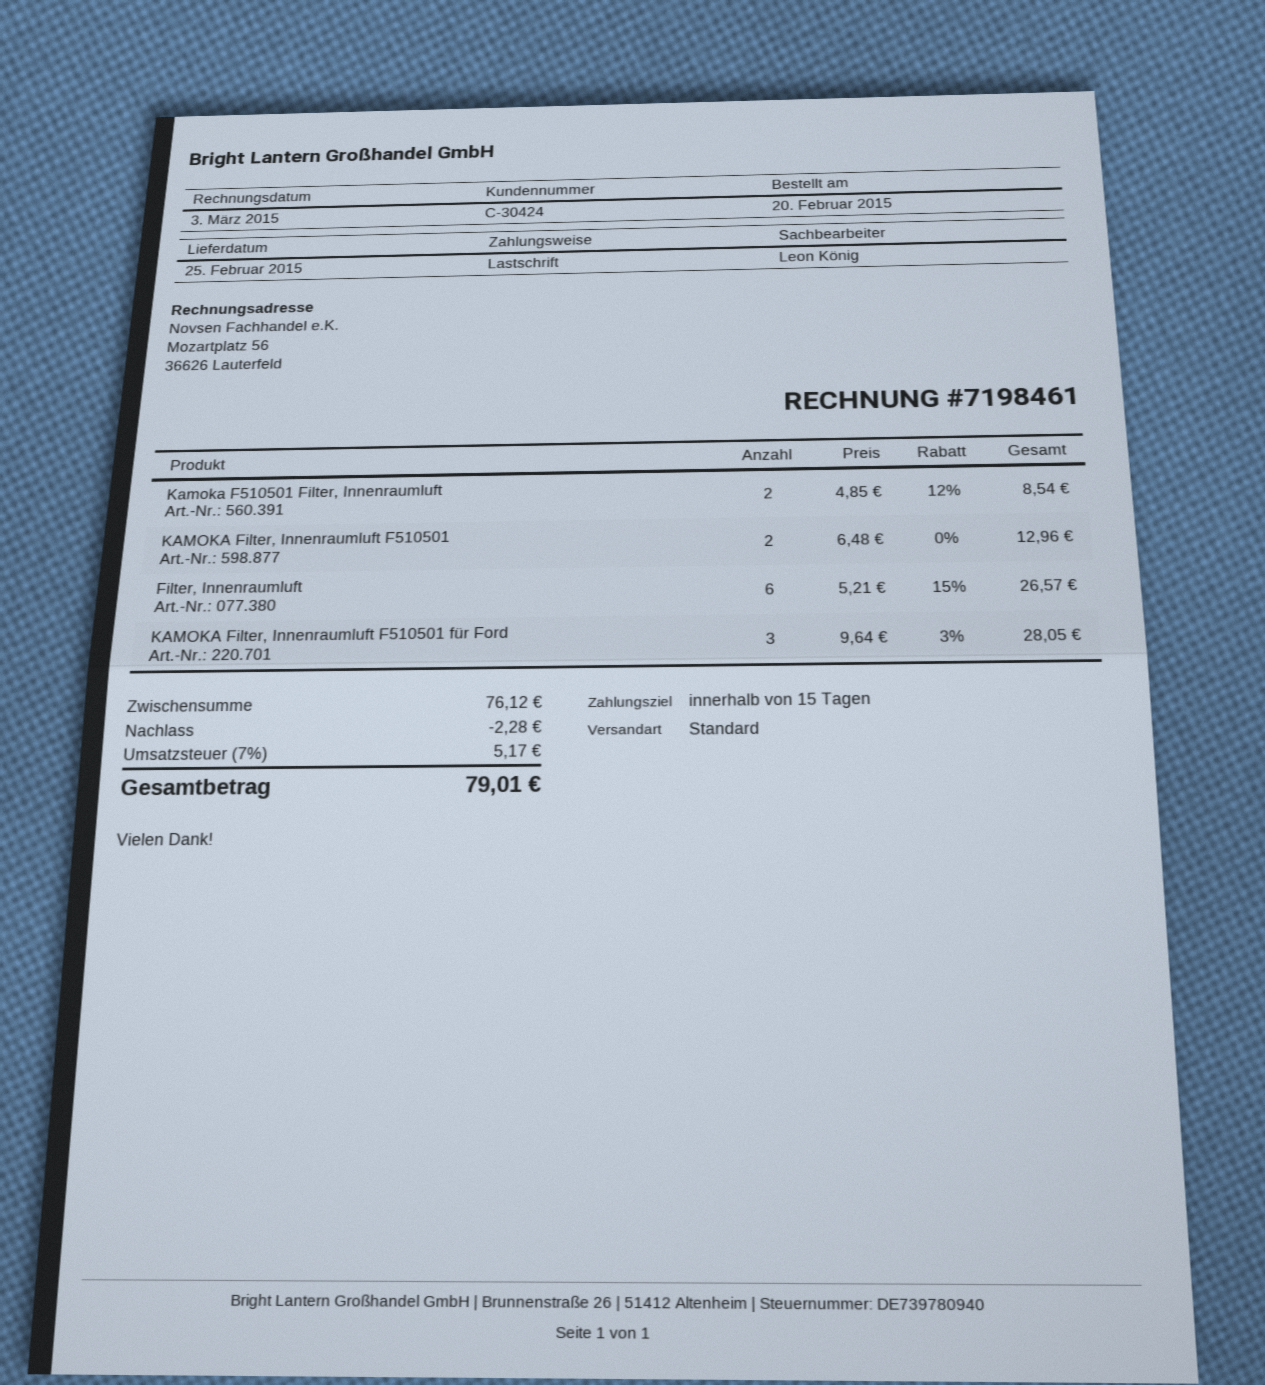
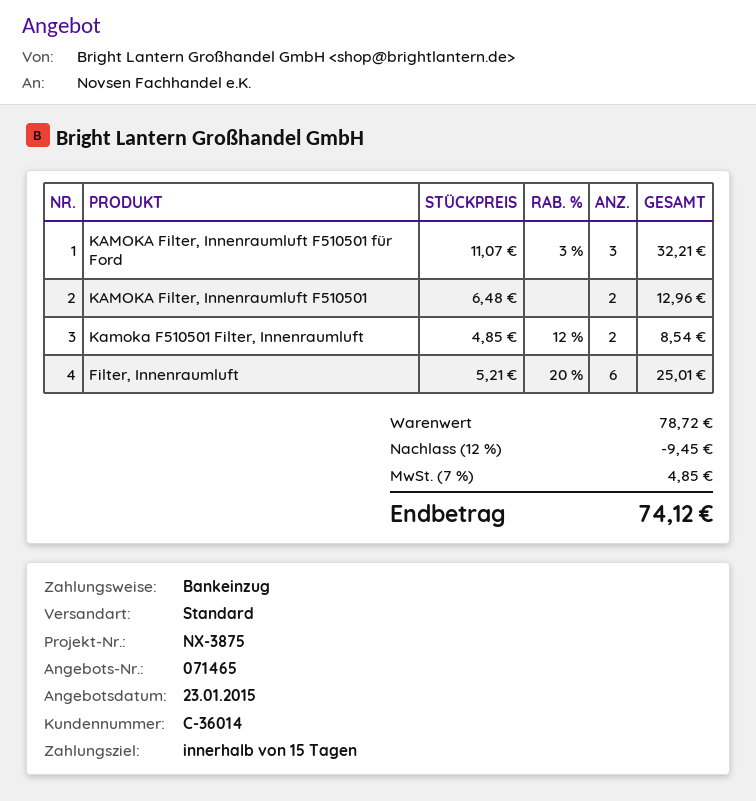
customer number: C-30424 -> C-36014
Filter, Innenraumluft: 6 x 5.21 - 15% = 26.57 -> 6 x 5.21 - 20% = 25.01
KAMOKA Filter, Innenraumluft F510501 für Ford: 3 x 9.64 - 3% = 28.05 -> 3 x 11.07 - 3% = 32.21
subtotal: 76.12 -> 78.72
discount: 2.28 -> 9.45
tax: 7% = 5.17 -> 7% = 4.85
total: 79.01 -> 74.12

